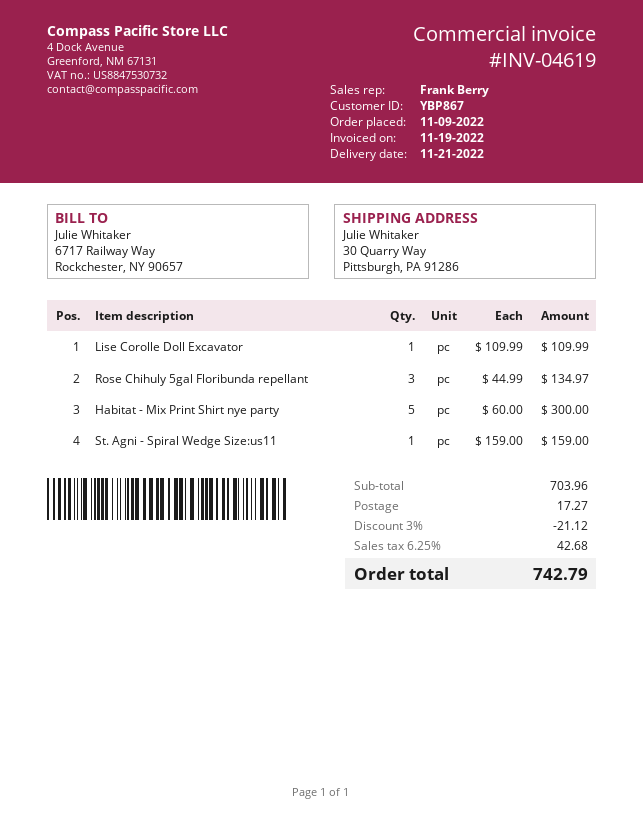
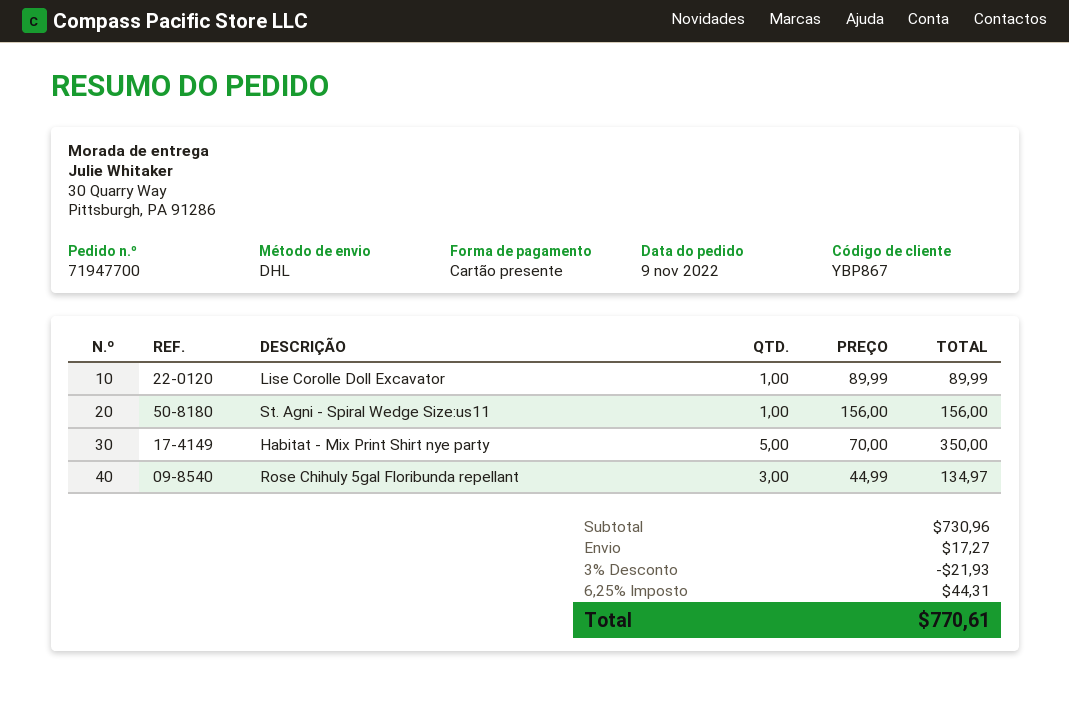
Lise Corolle Doll Excavator: 1 x 109.99 = 109.99 -> 1 x 89.99 = 89.99
Habitat - Mix Print Shirt nye party: 5 x 60.00 = 300.00 -> 5 x 70.00 = 350.00
St. Agni - Spiral Wedge Size:us11: 1 x 159.00 = 159.00 -> 1 x 156.00 = 156.00
subtotal: 703.96 -> 730.96
discount: 3% = 21.12 -> 3% = 21.93
tax: 6.25% = 42.68 -> 6.25% = 44.31
total: 742.79 -> 770.61

